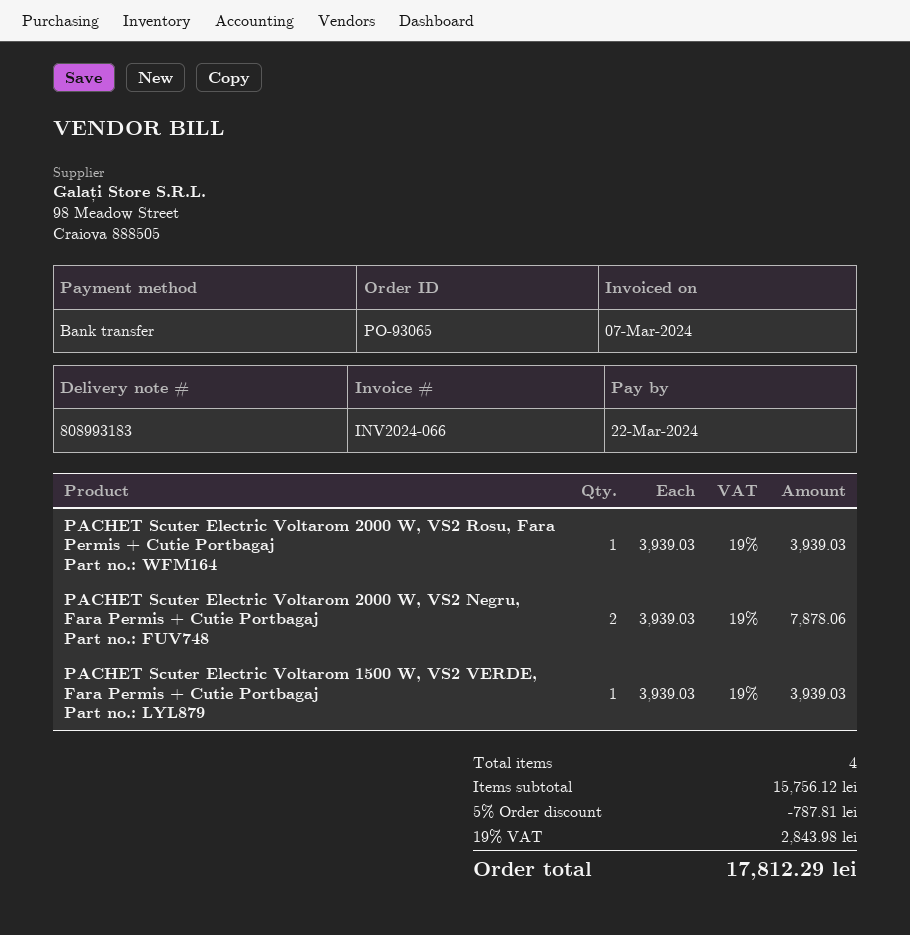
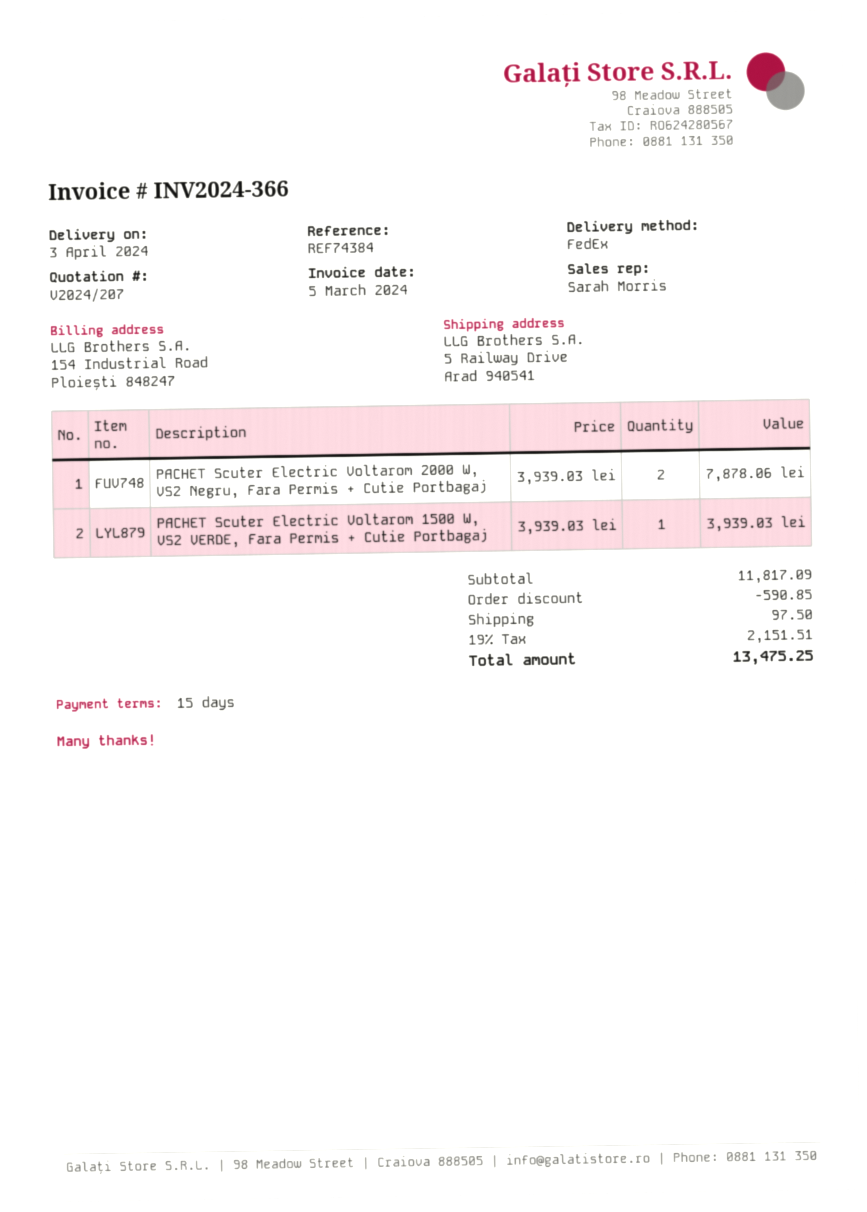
invoice number: INV2024-066 -> INV2024-366
invoice date: 2024-03-07 -> 2024-03-05
PACHET Scuter Electric Voltarom 2000 W, VS2 Rosu, Fara Permis + Cutie Portbagaj: 1 x 3939.03 = 3939.03 -> none
subtotal: 15756.12 -> 11817.09
discount: 787.81 -> 590.85
shipping: none -> 97.50
tax: 19% = 2843.98 -> 19% = 2151.51
total: 17812.29 -> 13475.25

